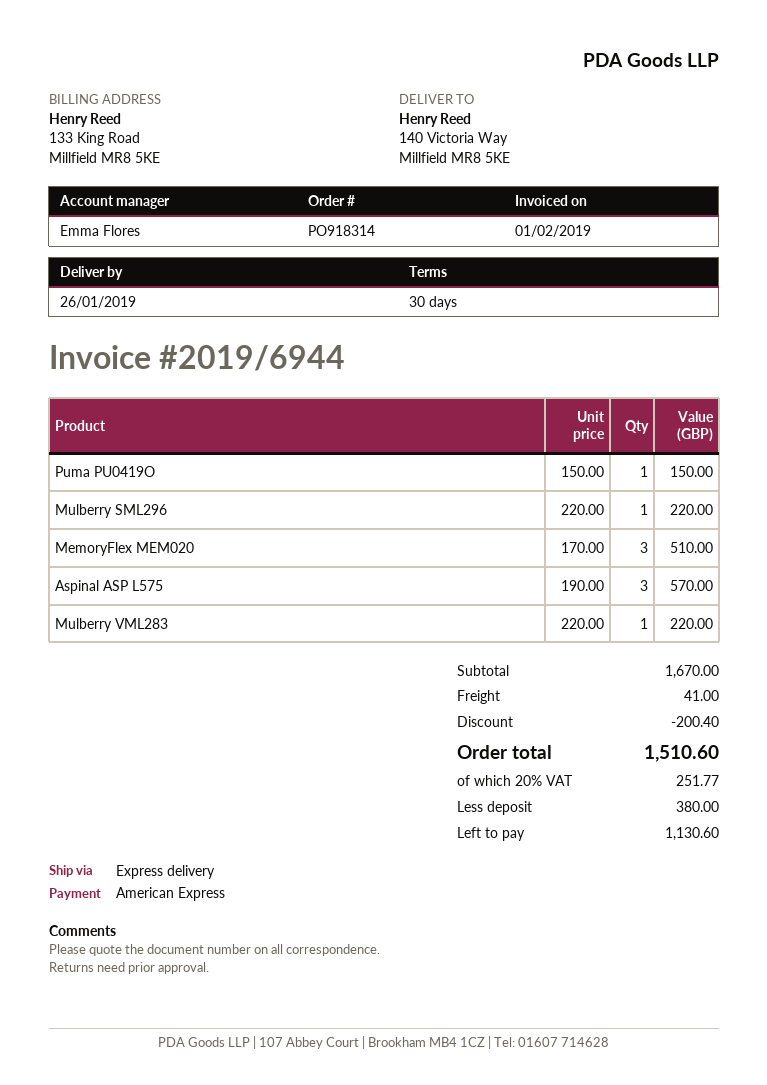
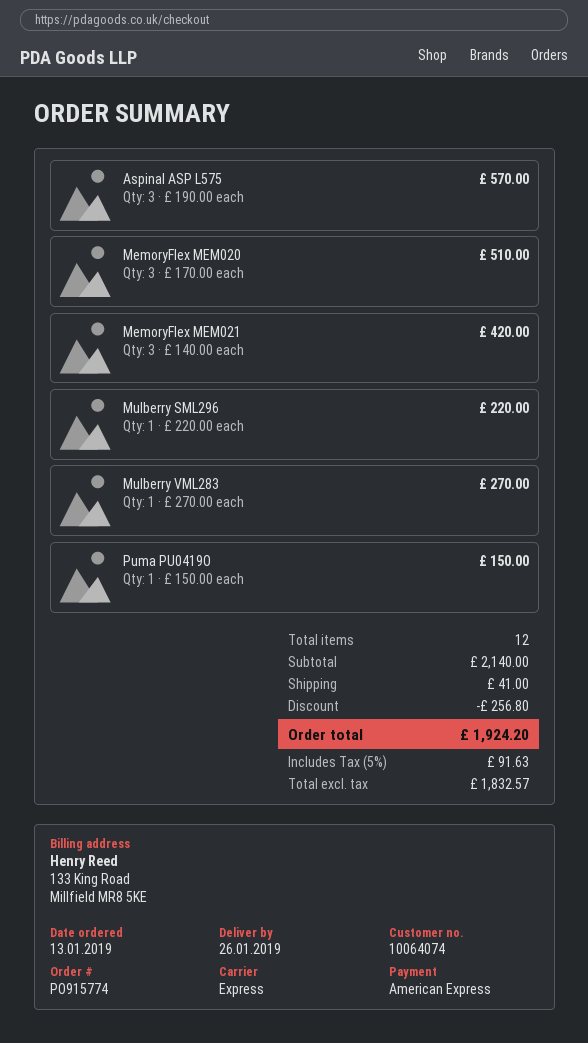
order number: PO918314 -> PO915774
Mulberry VML283: 1 x 220.00 = 220.00 -> 1 x 270.00 = 270.00
MemoryFlex MEM021: none -> 3 x 140.00 = 420.00
subtotal: 1670.00 -> 2140.00
discount: 200.40 -> 256.80
tax: 20% = 251.77 -> 5% = 91.63
total: 1510.60 -> 1924.20

